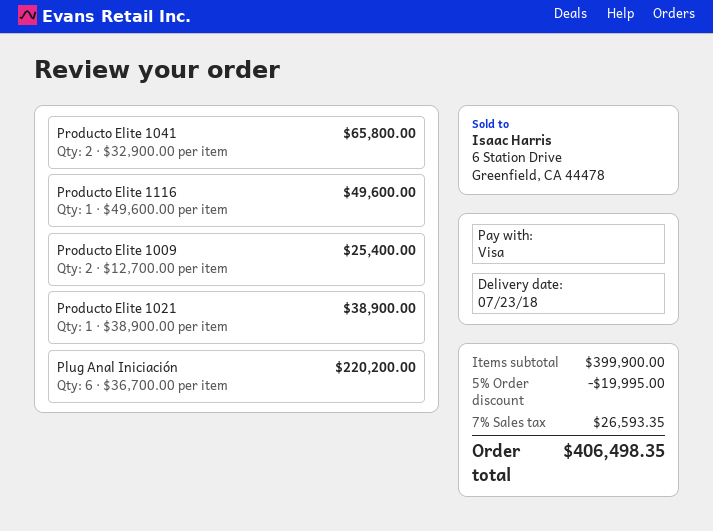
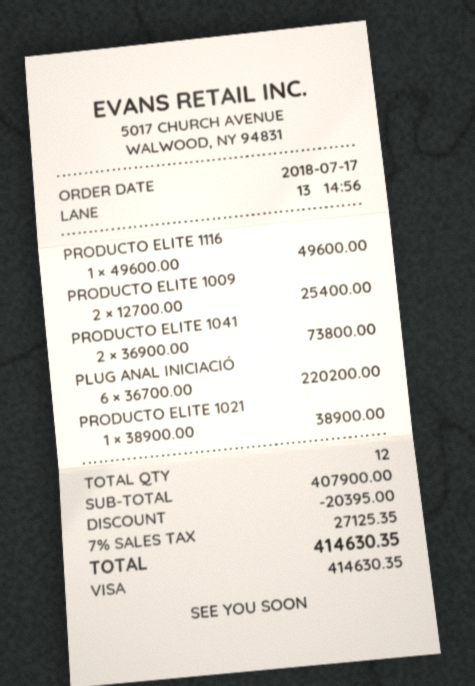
Producto Elite 1041: 2 x 32900.00 = 65800.00 -> 2 x 36900.00 = 73800.00
subtotal: 399900.00 -> 407900.00
discount: 19995.00 -> 20395.00
tax: 7% = 26593.35 -> 7% = 27125.35
total: 406498.35 -> 414630.35

